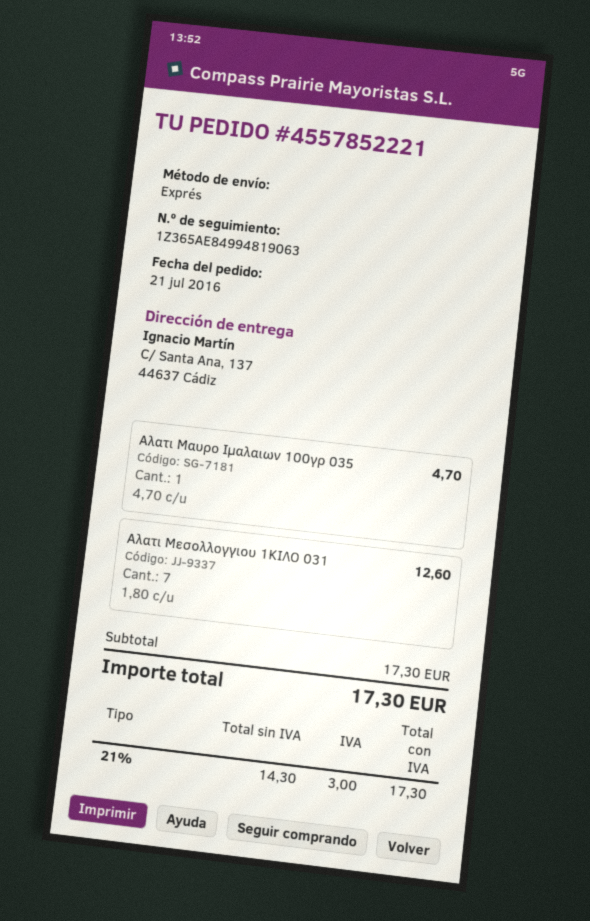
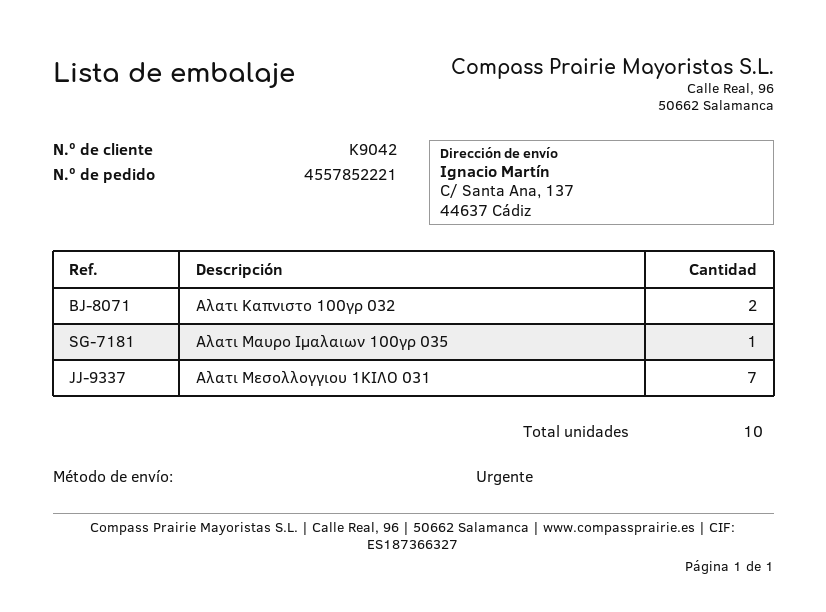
Αλατι Καπνιστο 100γρ 032: none -> 2

